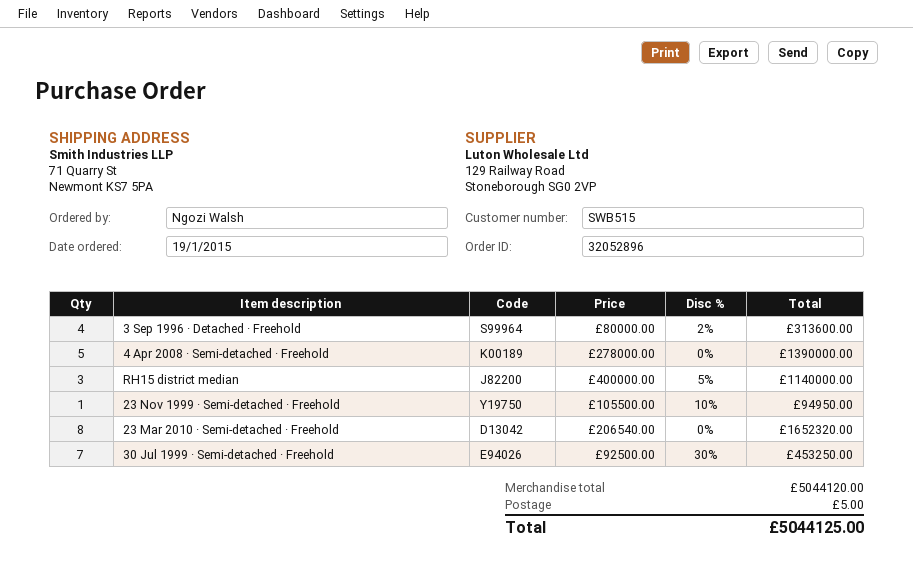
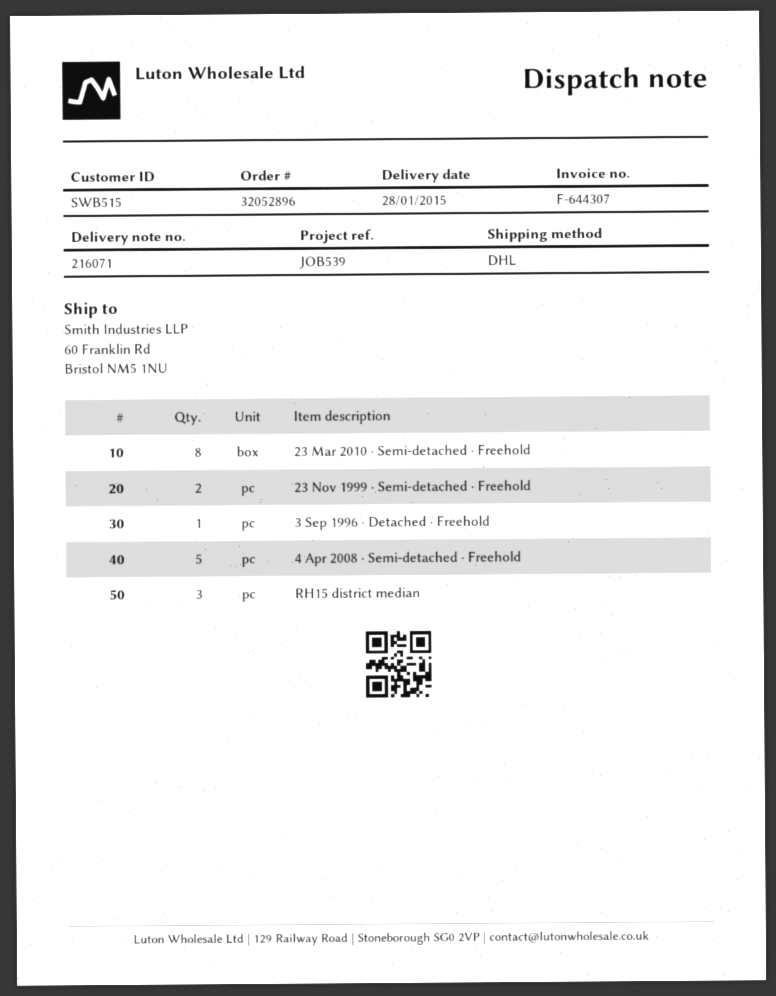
ship to: 71 Quarry St, Newmont KS7 5PA -> 60 Franklin Rd, Bristol NM5 1NU
3 Sep 1996 · Detached · Freehold: 4 -> 1
23 Nov 1999 · Semi-detached · Freehold: 1 -> 2
30 Jul 1999 · Semi-detached · Freehold: 7 -> none

